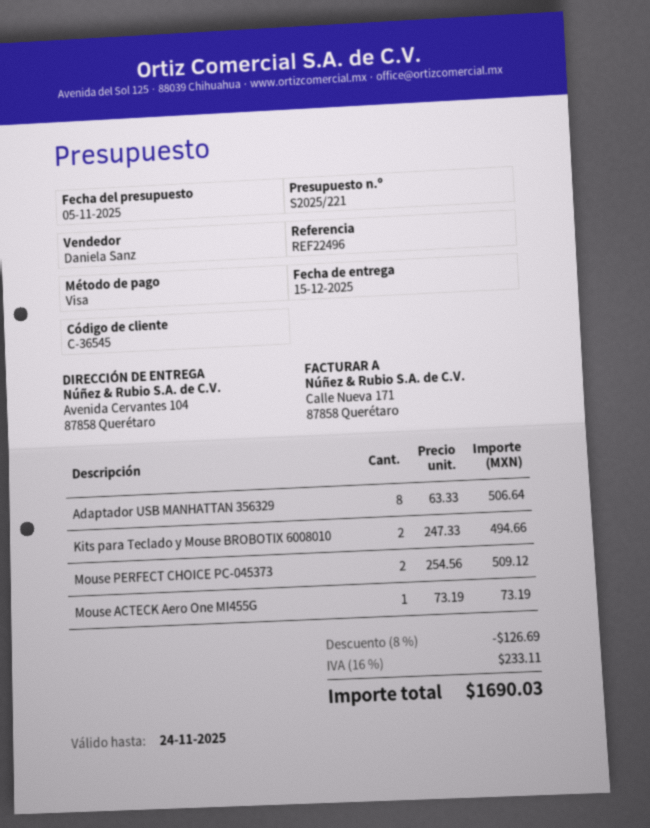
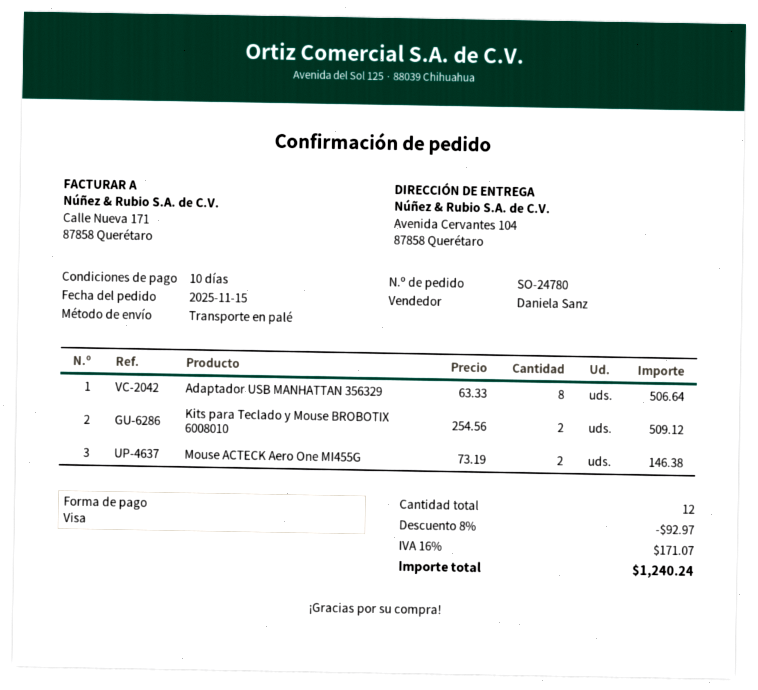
Kits para Teclado y Mouse BROBOTIX 6008010: 2 x 247.33 = 494.66 -> 2 x 254.56 = 509.12
Mouse PERFECT CHOICE PC-045373: 2 x 254.56 = 509.12 -> none
Mouse ACTECK Aero One MI455G: 1 x 73.19 = 73.19 -> 2 x 73.19 = 146.38
discount: 8% = 126.69 -> 8% = 92.97
tax: 16% = 233.11 -> 16% = 171.07
total: 1690.03 -> 1240.24

